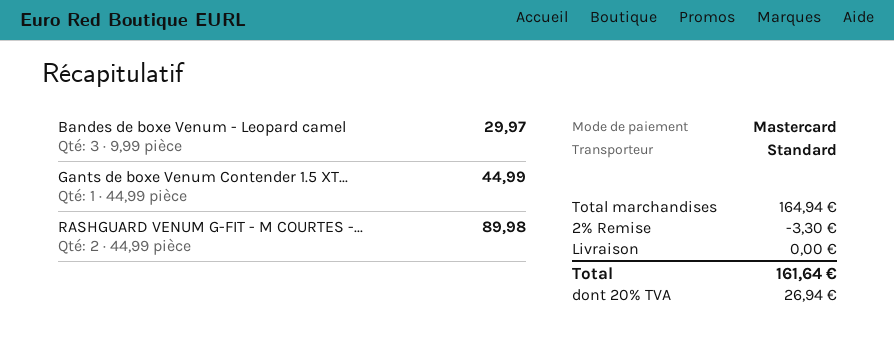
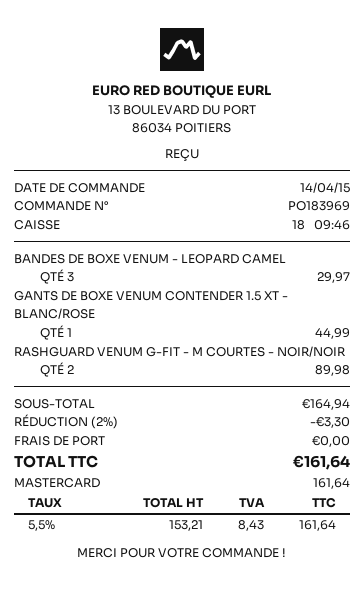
tax: 20% = 26.94 -> 5.5% = 8.43

